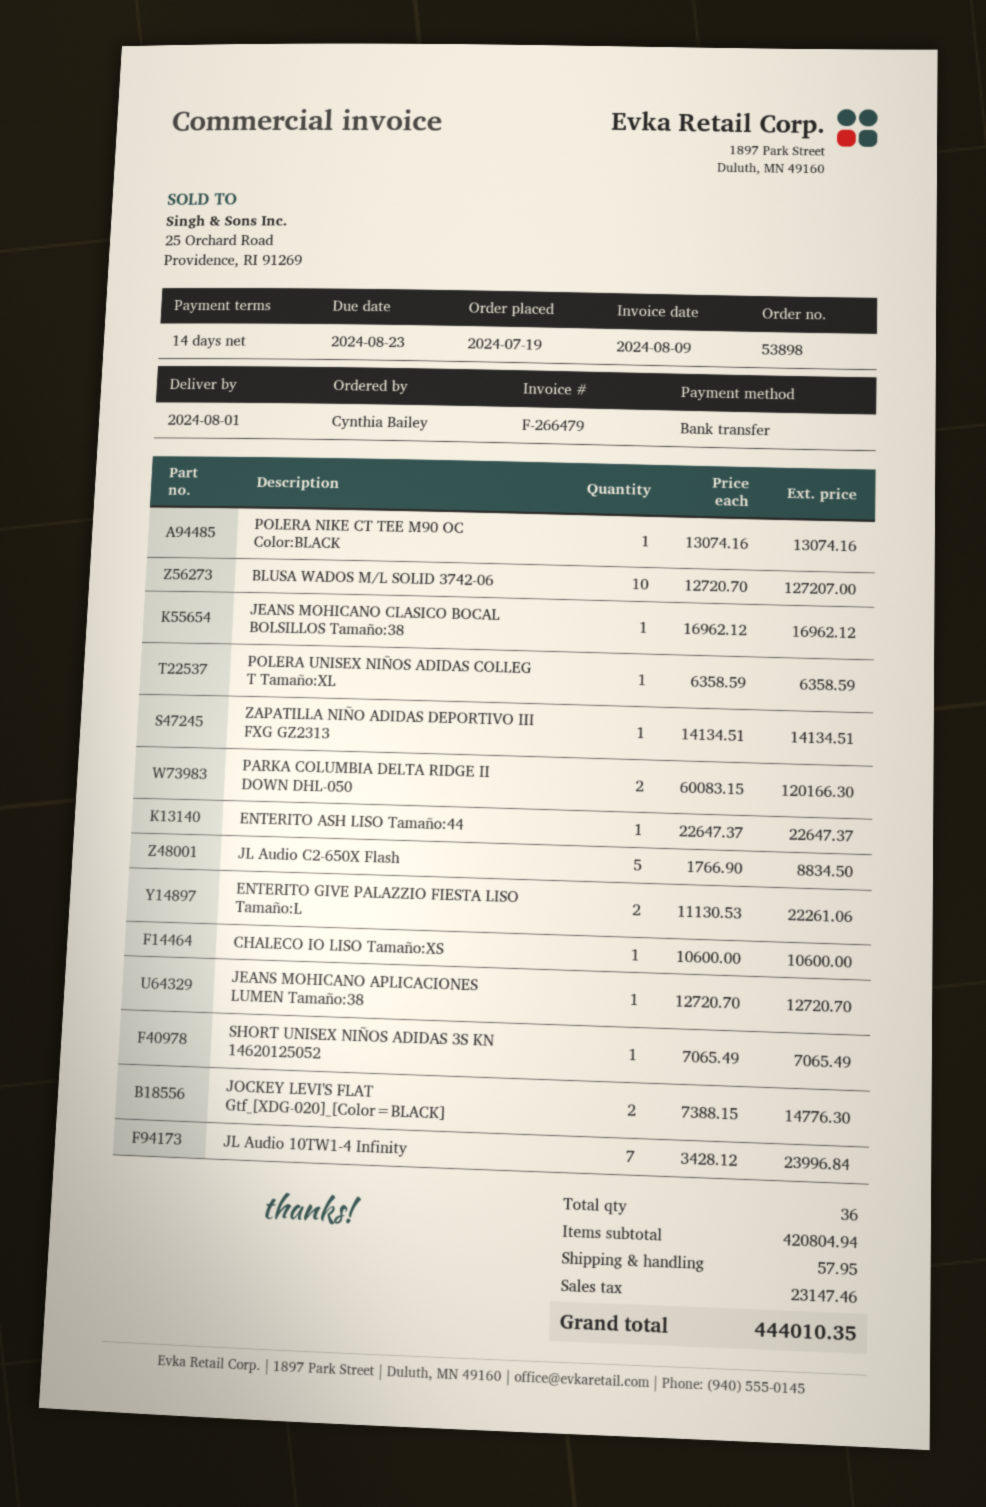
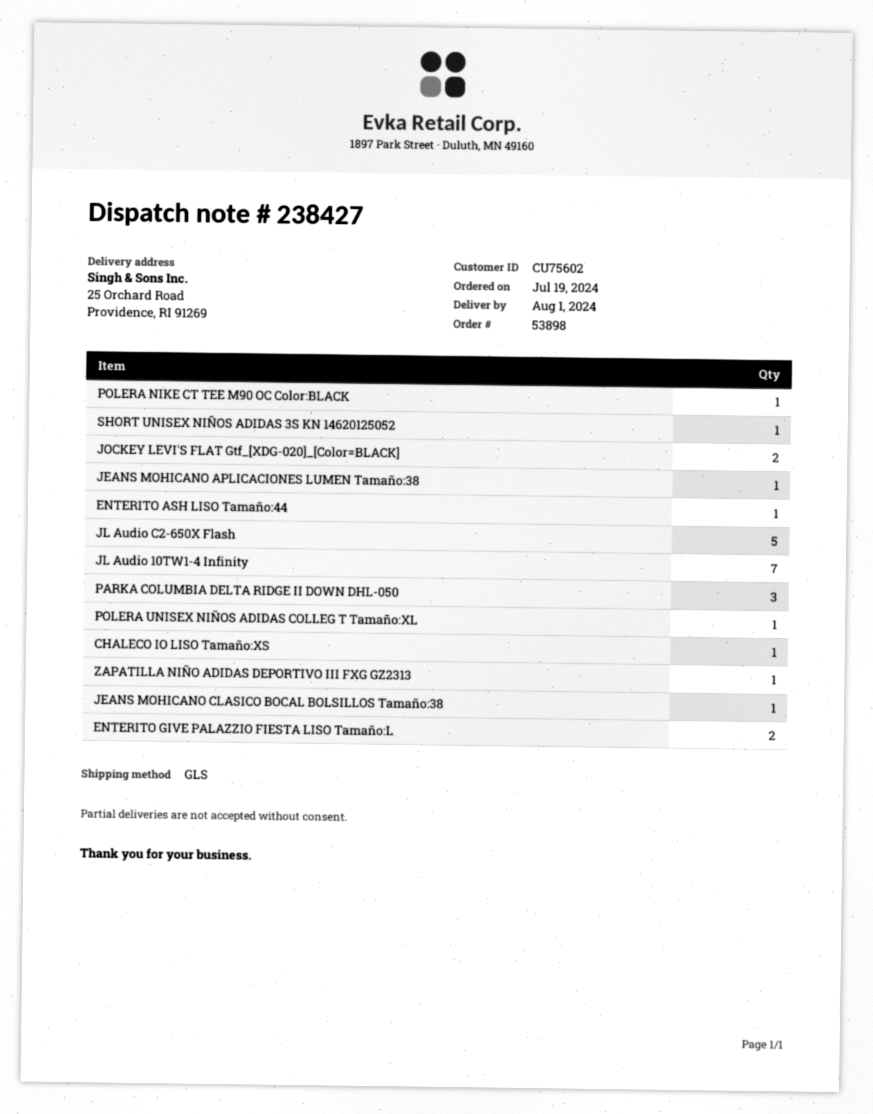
BLUSA WADOS M/L SOLID 3742-06: 10 -> none
PARKA COLUMBIA DELTA RIDGE II DOWN DHL-050: 2 -> 3

